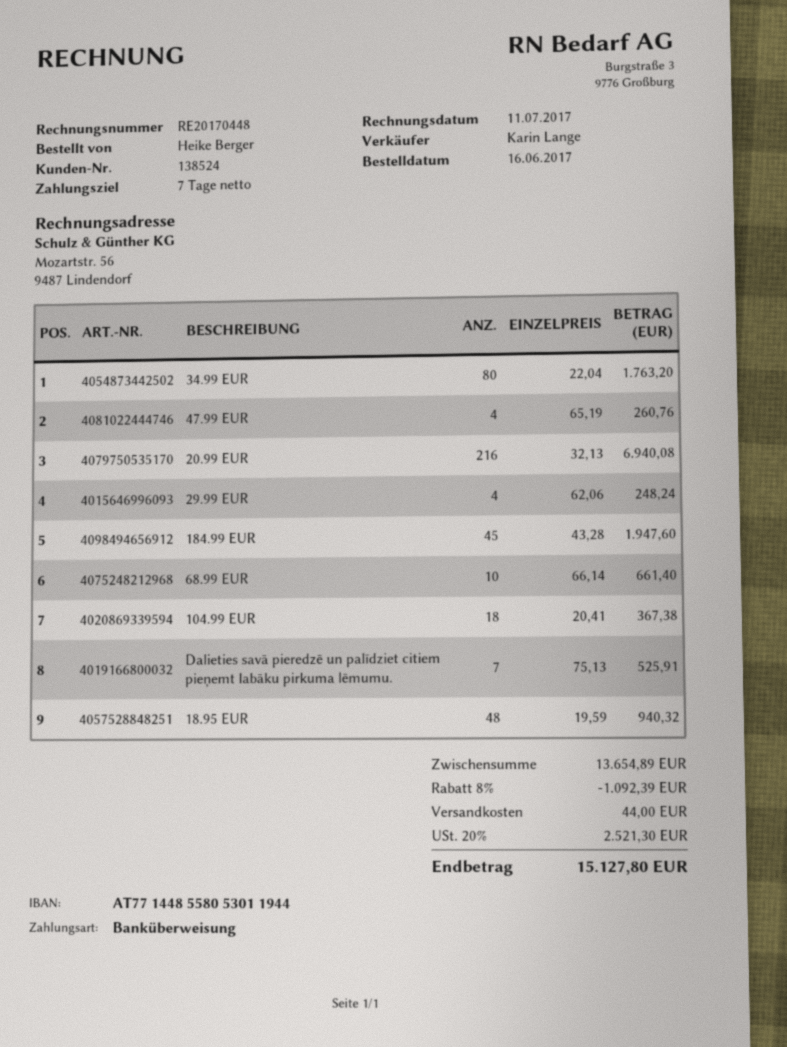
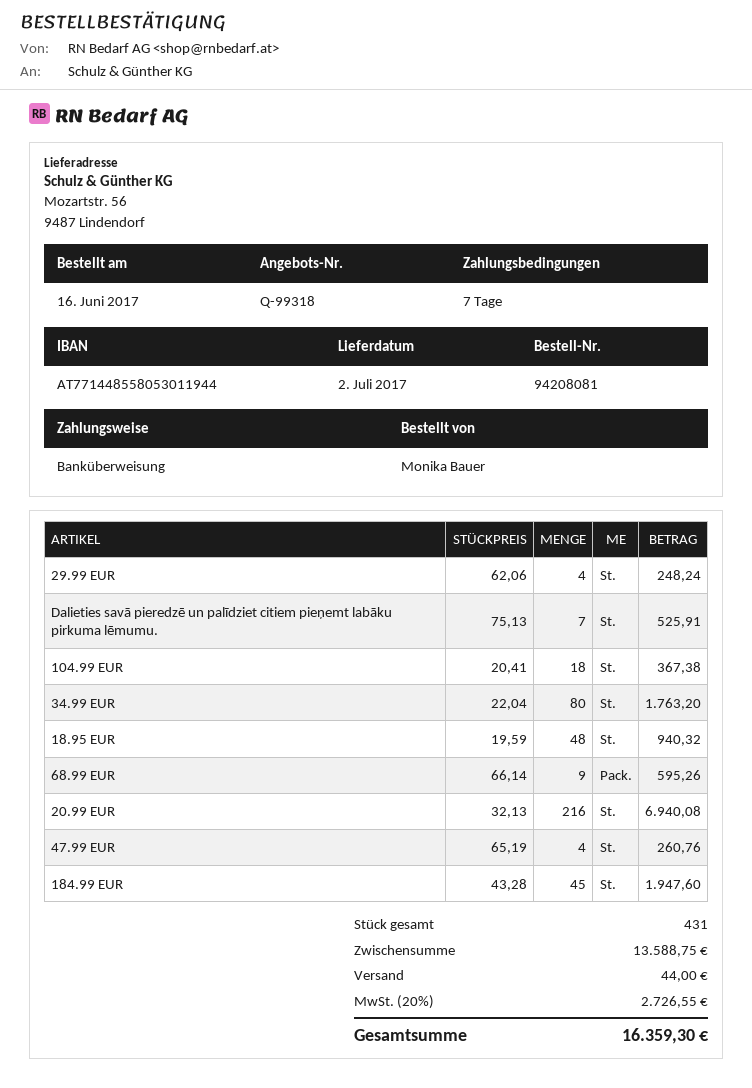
ordered by: Heike Berger -> Monika Bauer
68.99 EUR: 10 x 66.14 = 661.40 -> 9 x 66.14 = 595.26
subtotal: 13654.89 -> 13588.75
discount: 8% = 1092.39 -> none
tax: 20% = 2521.30 -> 20% = 2726.55
total: 15127.80 -> 16359.30

